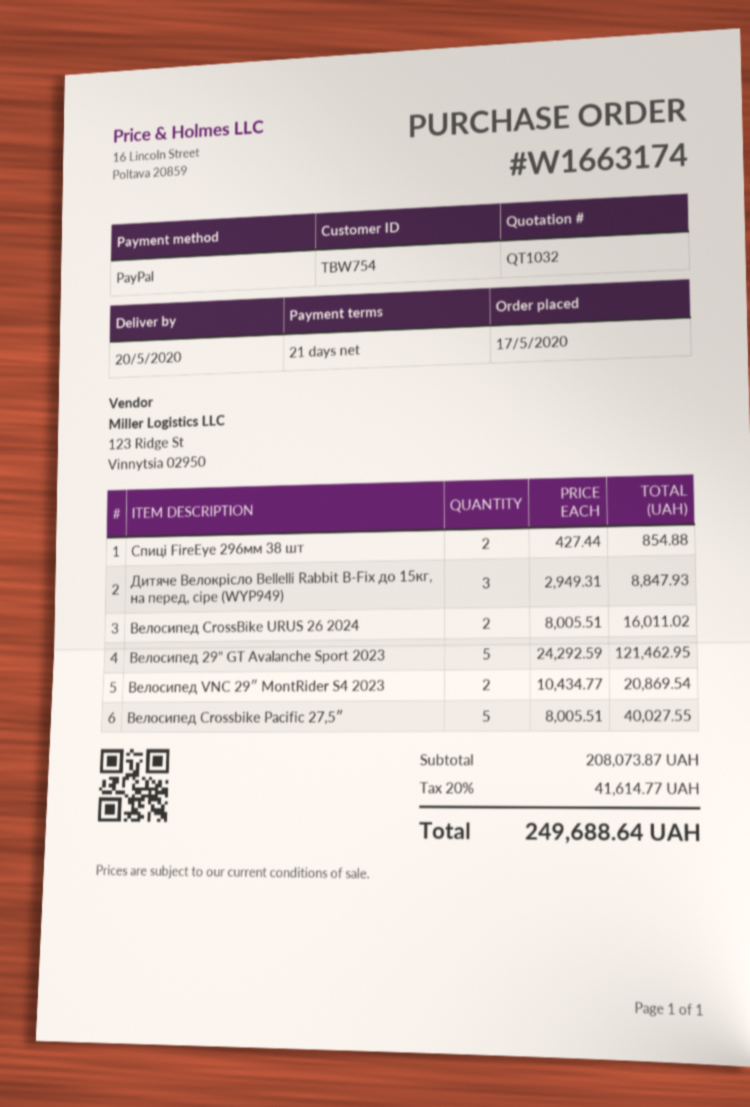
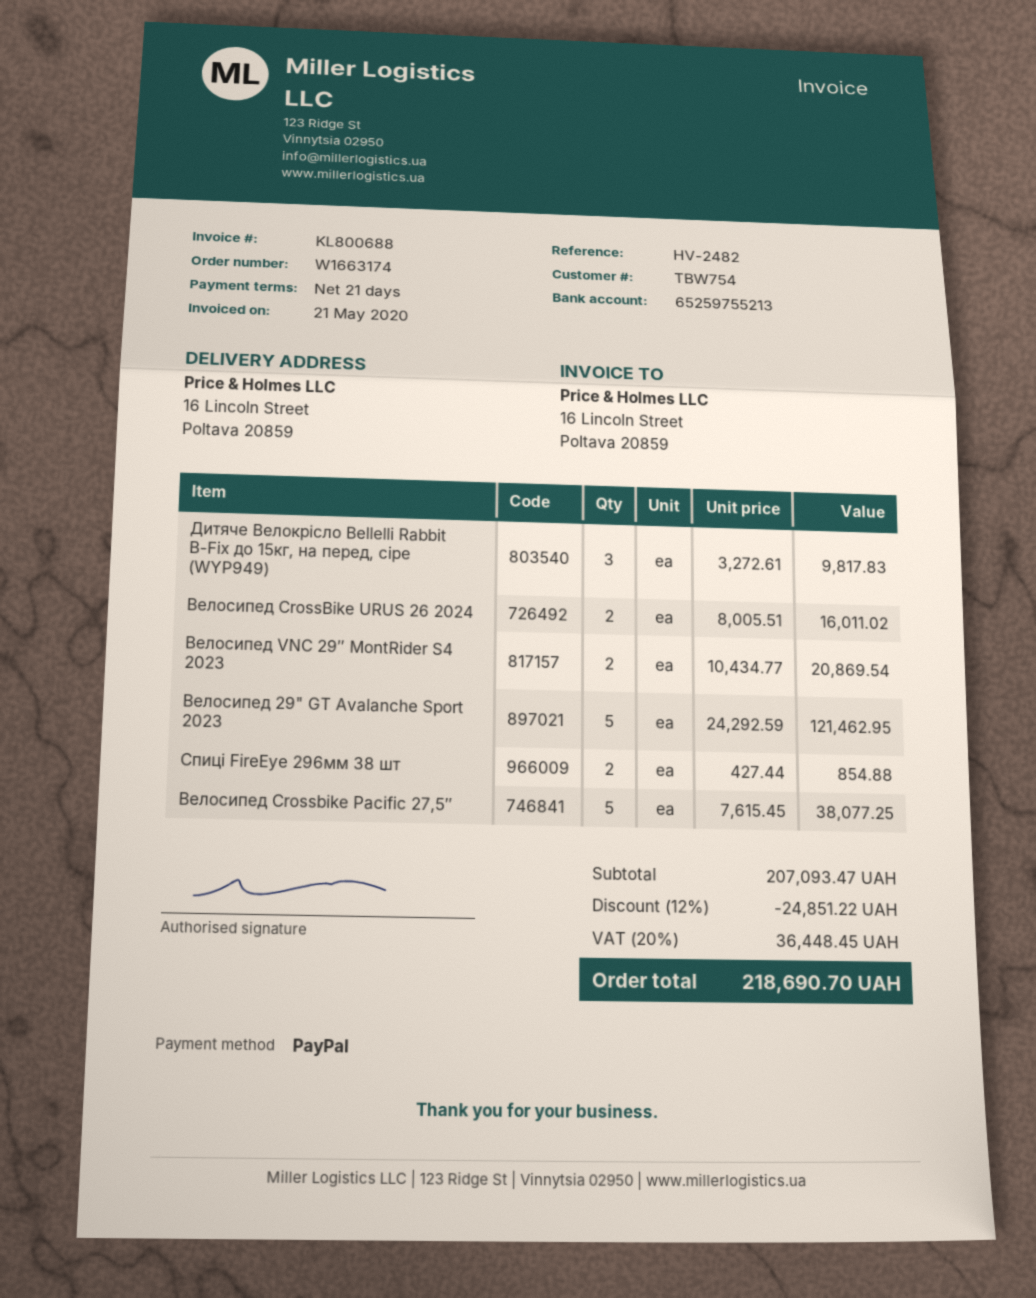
Дитяче Велокрісло Bellelli Rabbit B-Fix до 15кг, на перед, сіре (WYP949): 3 x 2949.31 = 8847.93 -> 3 x 3272.61 = 9817.83
Велосипед Crossbike Pacific 27,5″: 5 x 8005.51 = 40027.55 -> 5 x 7615.45 = 38077.25
subtotal: 208073.87 -> 207093.47
discount: none -> 12% = 24851.22
tax: 20% = 41614.77 -> 20% = 36448.45
total: 249688.64 -> 218690.70

